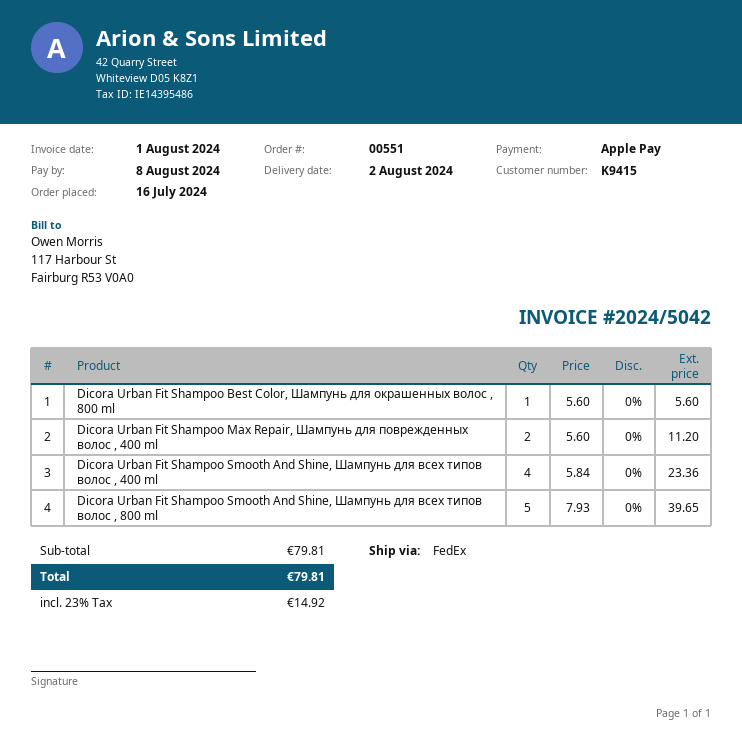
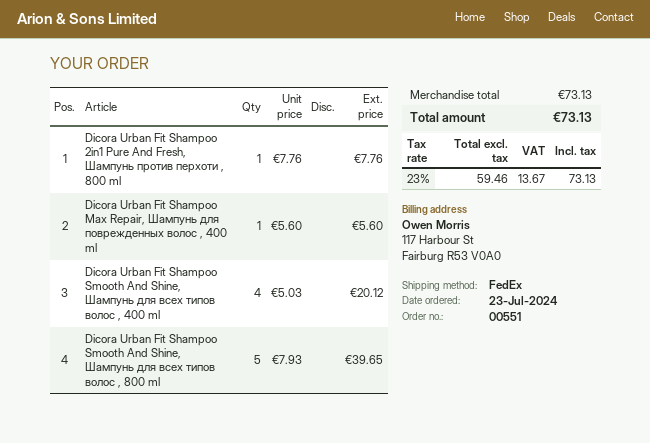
order date: 2024-07-16 -> 2024-07-23
Dicora Urban Fit Shampoo Best Color, Шампунь для окрашенных волос , 800 ml: 1 x 5.60 = 5.60 -> none
Dicora Urban Fit Shampoo Max Repair, Шампунь для поврежденных волос , 400 ml: 2 x 5.60 = 11.20 -> 1 x 5.60 = 5.60
Dicora Urban Fit Shampoo Smooth And Shine, Шампунь для всех типов волос , 400 ml: 4 x 5.84 = 23.36 -> 4 x 5.03 = 20.12
Dicora Urban Fit Shampoo 2in1 Pure And Fresh, Шампунь против перхоти , 800 ml: none -> 1 x 7.76 = 7.76
subtotal: 79.81 -> 73.13
tax: 23% = 14.92 -> 23% = 13.67
total: 79.81 -> 73.13

